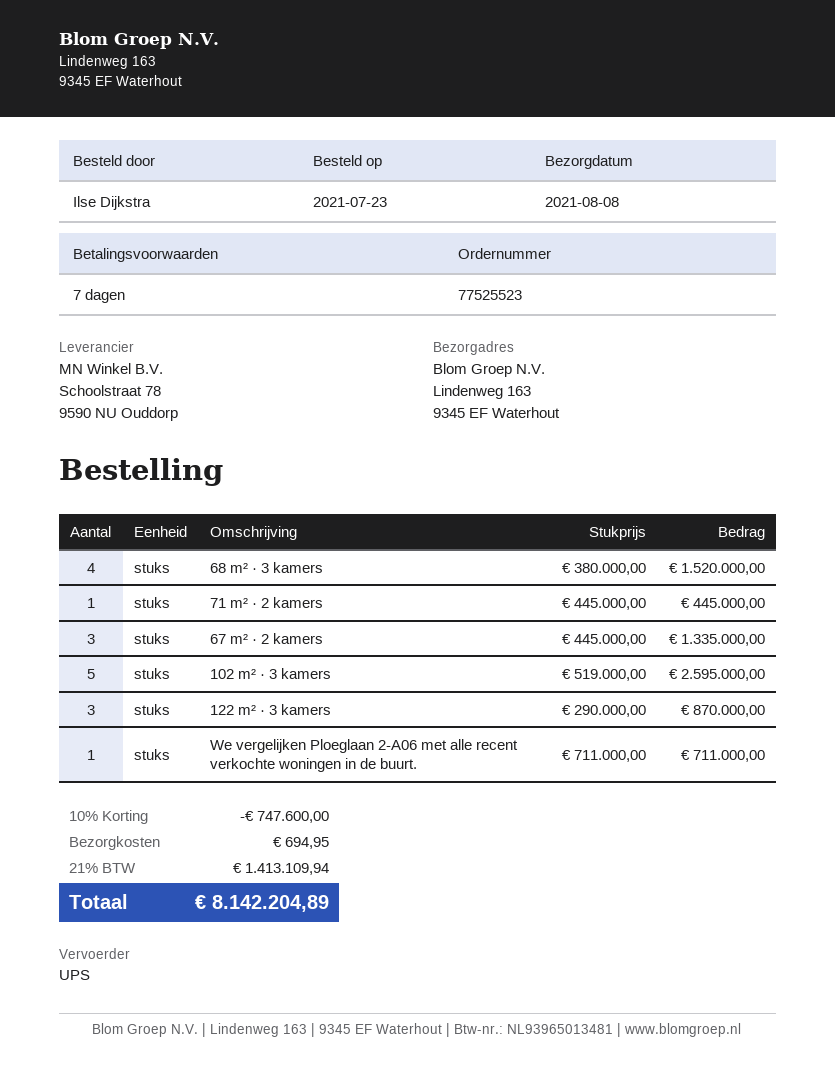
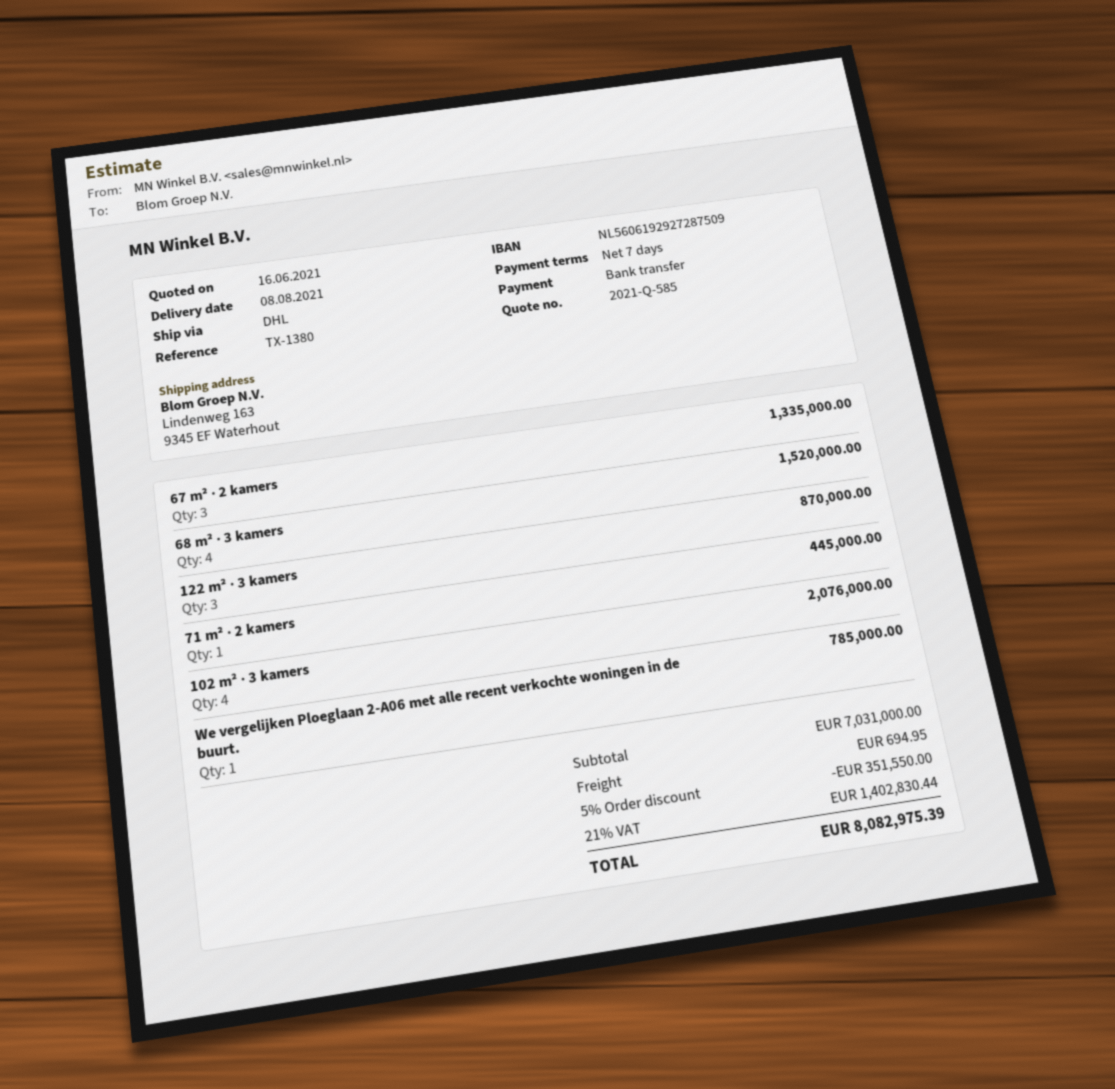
shipping method: UPS -> DHL
102 m² · 3 kamers: 5 for 2595000.00 -> 4 for 2076000.00
We vergelijken Ploeglaan 2-A06 met alle recent verkochte woningen in de buurt.: 1 for 711000.00 -> 1 for 785000.00
discount: 10% = 747600.00 -> 5% = 351550.00
tax: 21% = 1413109.94 -> 21% = 1402830.44
total: 8142204.89 -> 8082975.39

